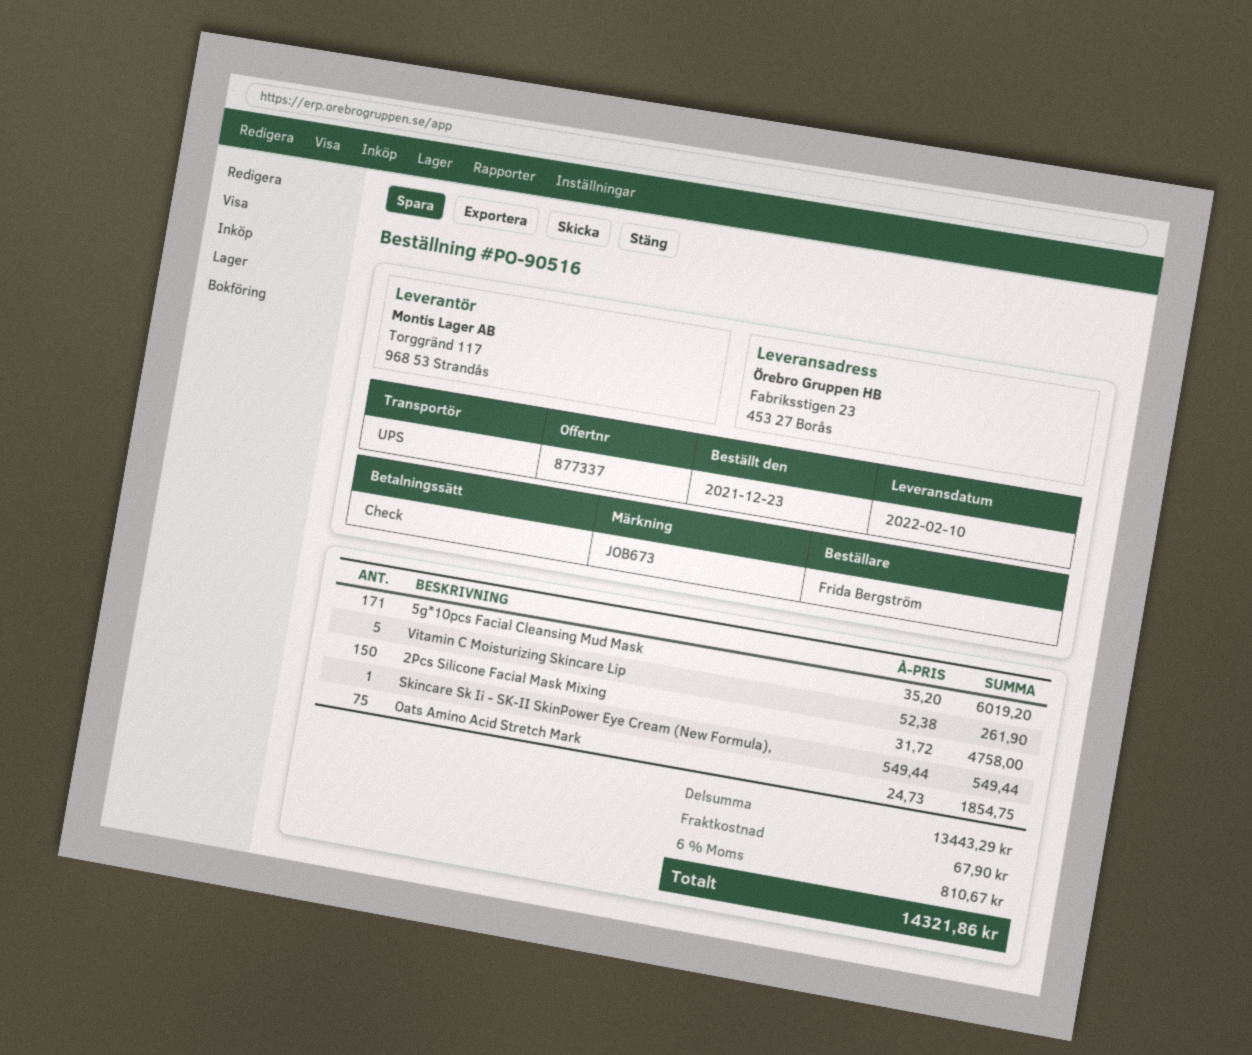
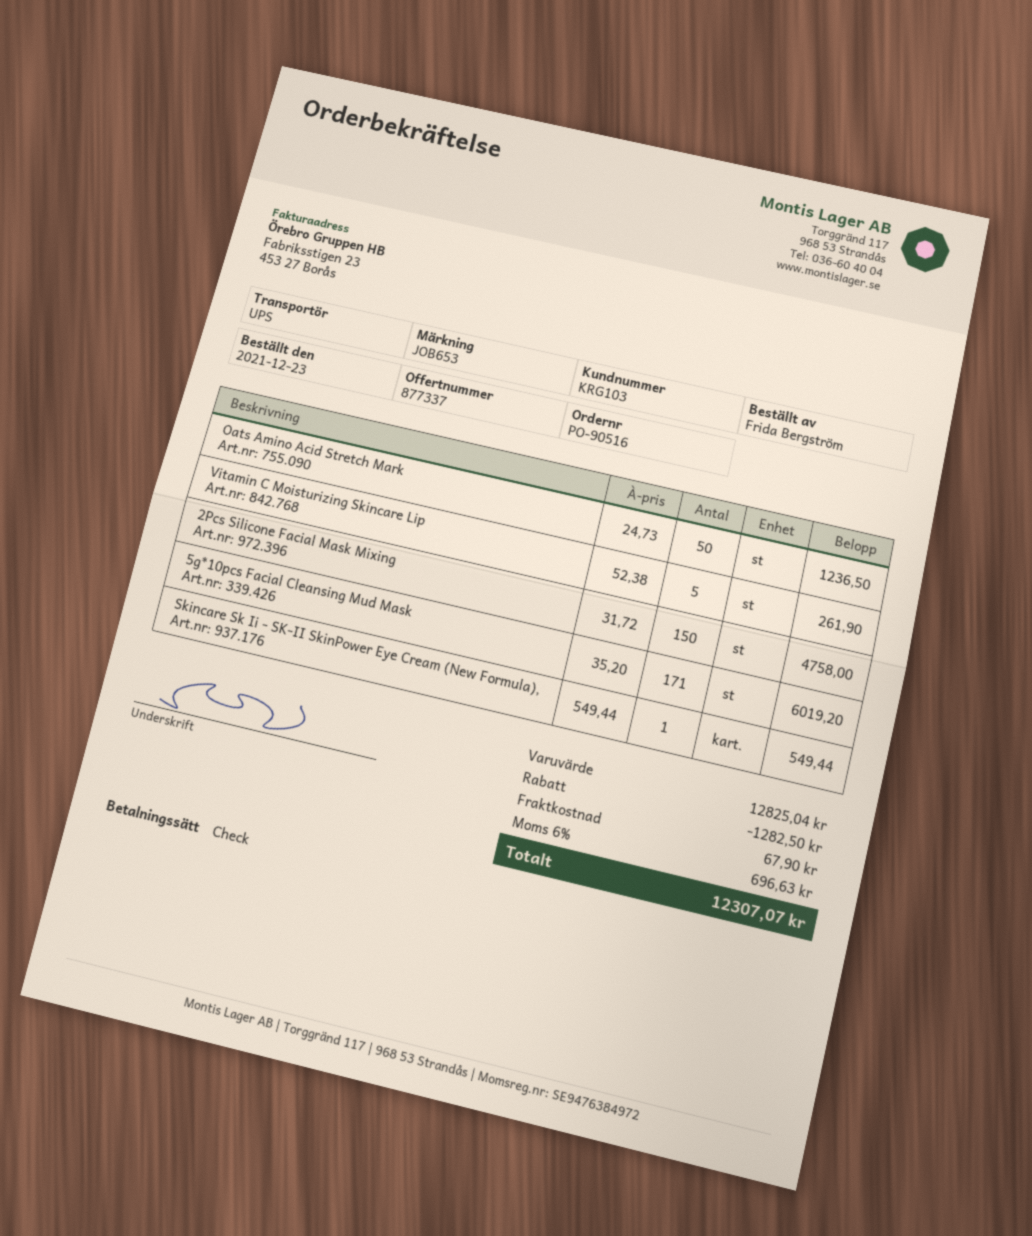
reference: JOB673 -> JOB653
Oats Amino Acid Stretch Mark: 75 x 24.73 = 1854.75 -> 50 x 24.73 = 1236.50
subtotal: 13443.29 -> 12825.04
discount: none -> 1282.50
tax: 6% = 810.67 -> 6% = 696.63
total: 14321.86 -> 12307.07

